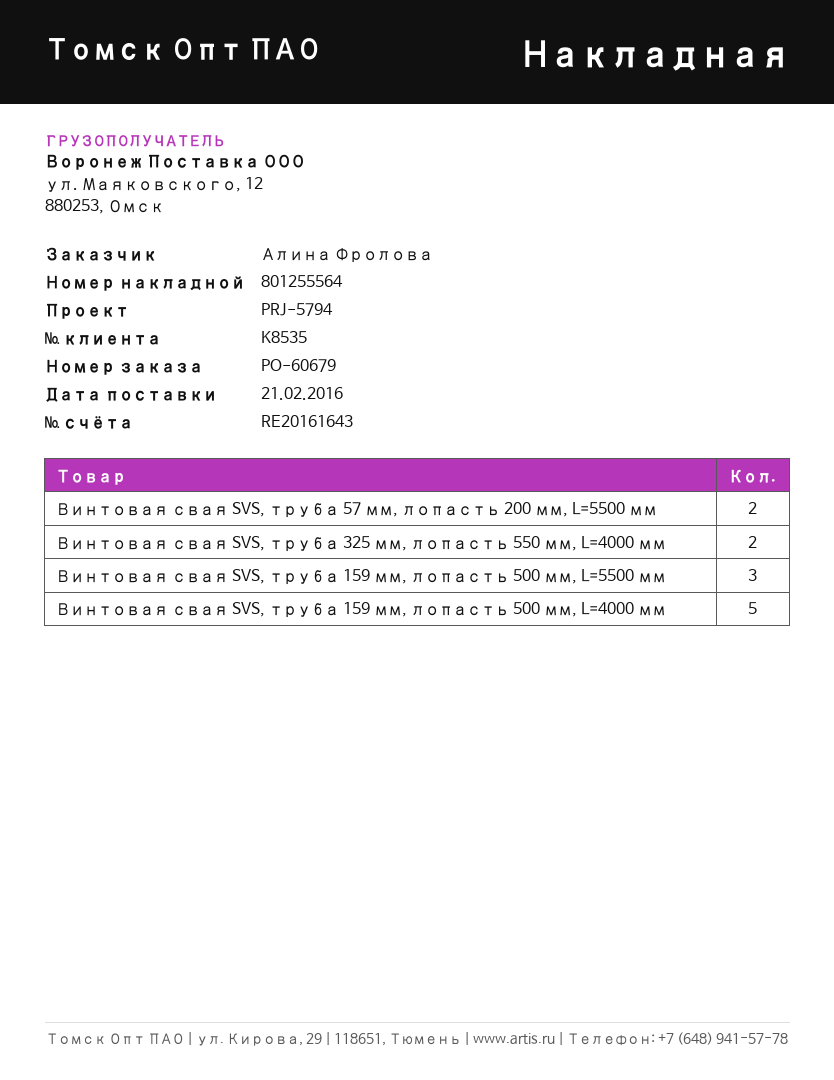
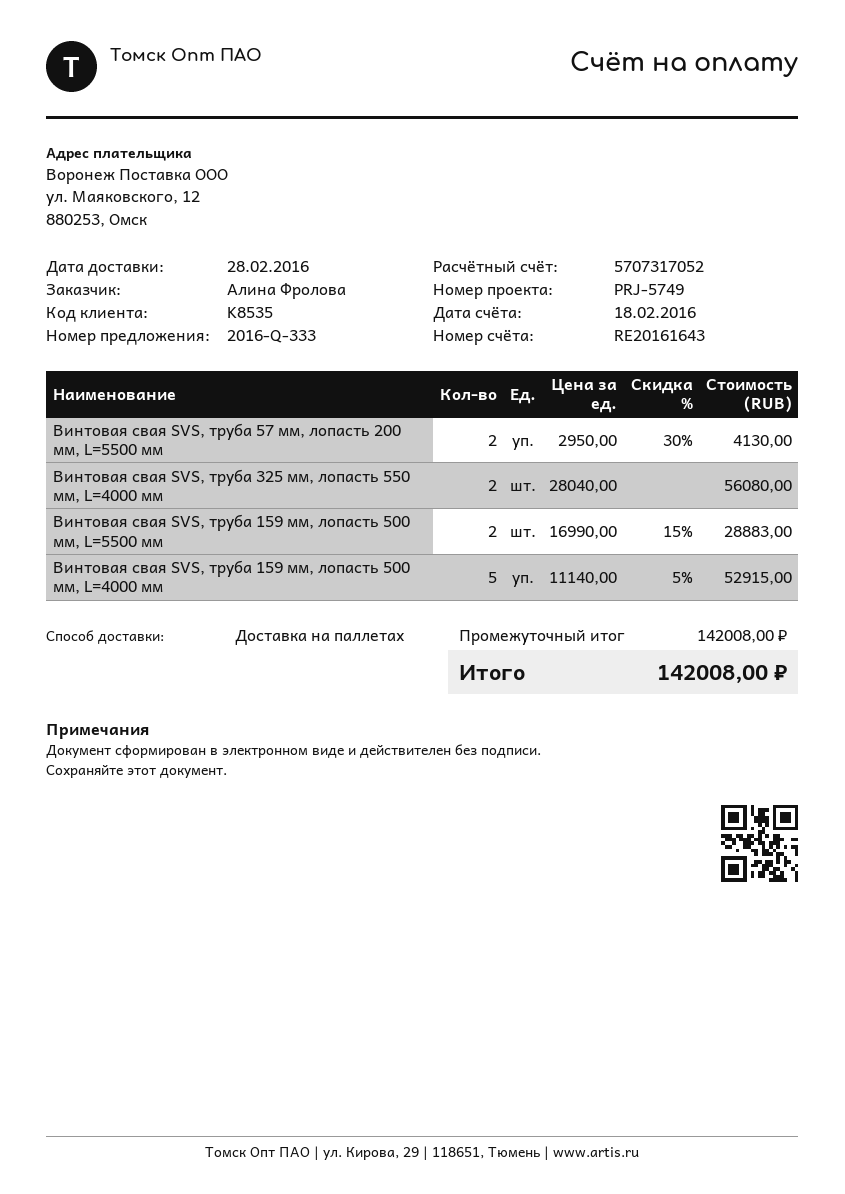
delivery date: 2016-02-21 -> 2016-02-28
reference: PRJ-5794 -> PRJ-5749
Винтовая свая SVS, труба 159 мм, лопасть 500 мм, L=5500 мм: 3 -> 2

